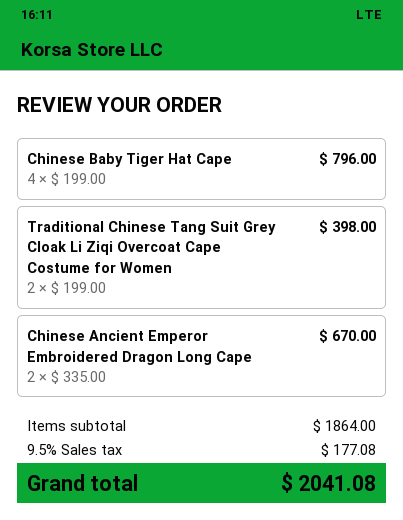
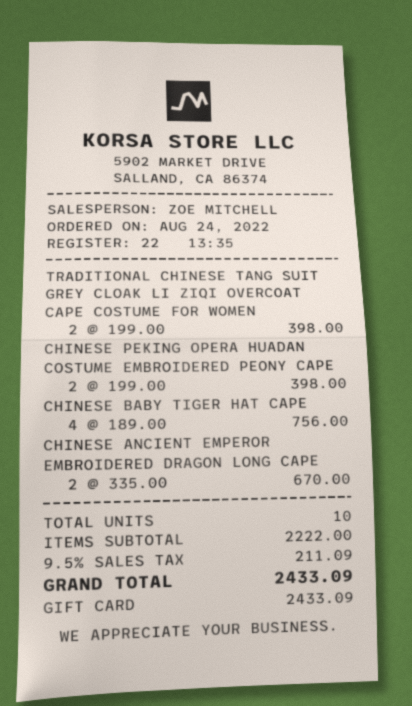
Chinese Baby Tiger Hat Cape: 4 x 199.00 = 796.00 -> 4 x 189.00 = 756.00
CHINESE PEKING OPERA HUADAN COSTUME EMBROIDERED PEONY CAPE: none -> 2 x 199.00 = 398.00
subtotal: 1864.00 -> 2222.00
tax: 9.5% = 177.08 -> 9.5% = 211.09
total: 2041.08 -> 2433.09

